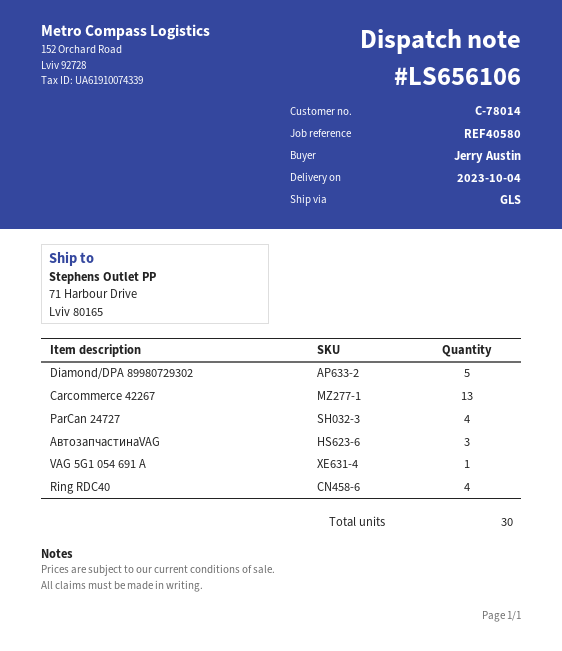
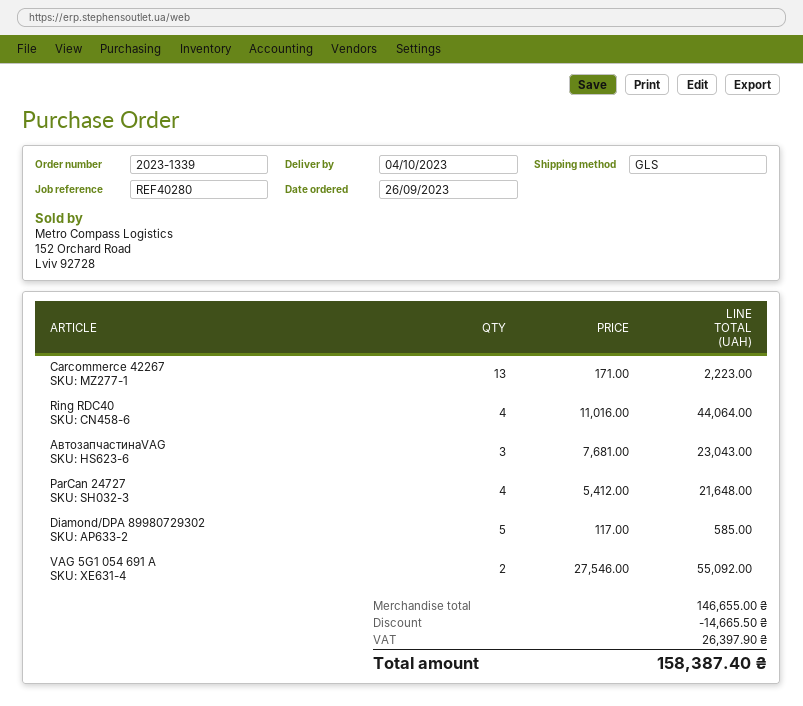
reference: REF40580 -> REF40280
VAG 5G1 054 691 A: 1 -> 2

